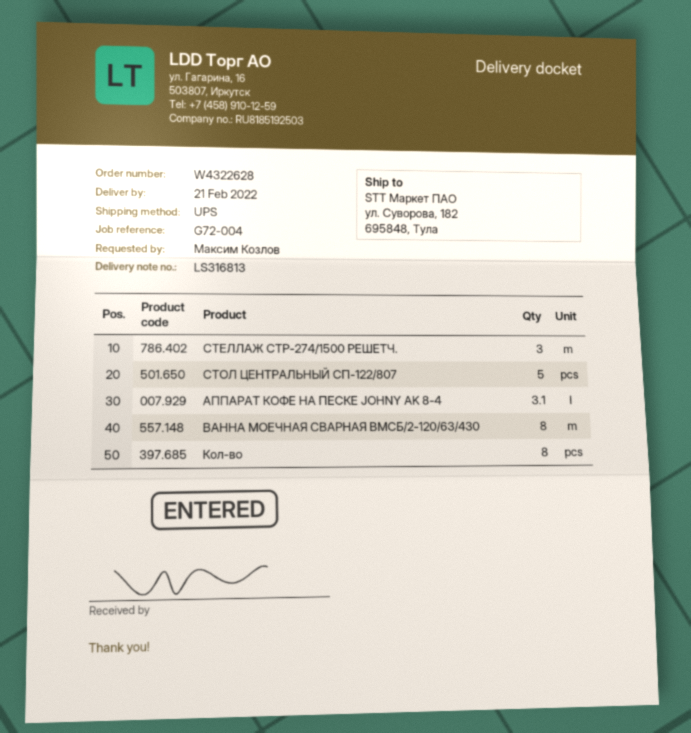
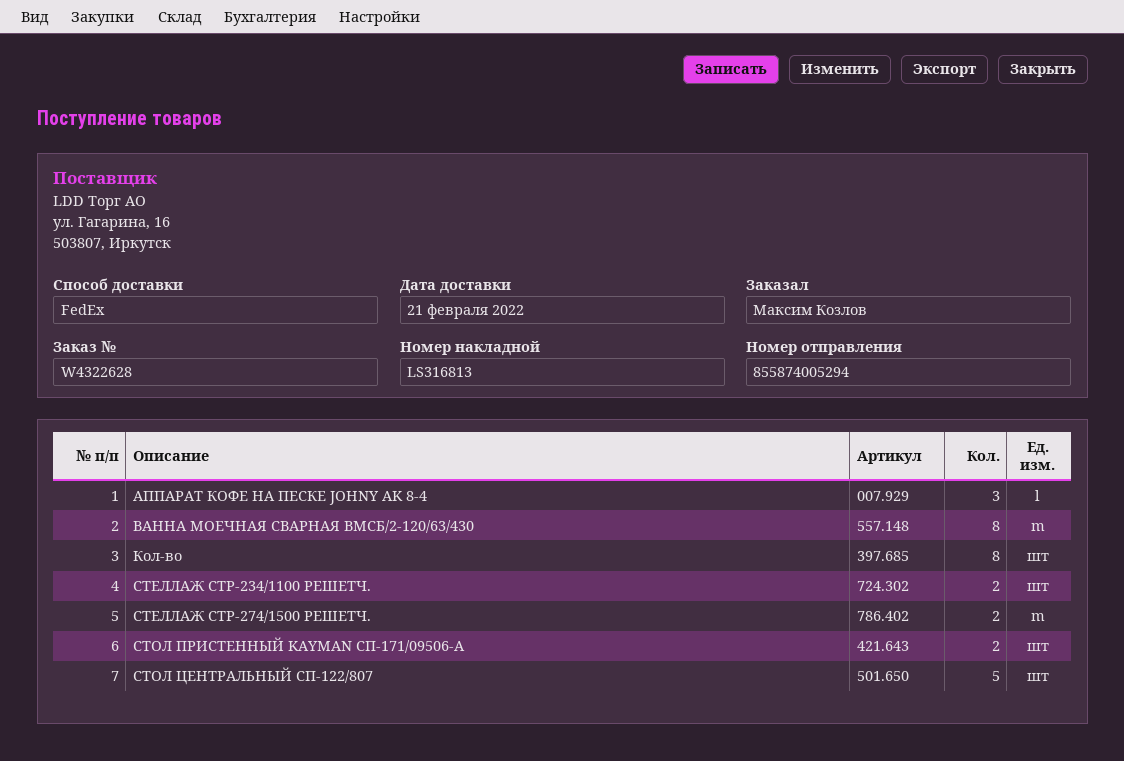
shipping method: UPS -> FedEx
СТЕЛЛАЖ СТР-274/1500 РЕШЕТЧ.: 3 -> 2
АППАРАТ КОФЕ НА ПЕСКЕ JOHNY AK 8-4: 3.1 -> 3
СТЕЛЛАЖ СТР-234/1100 РЕШЕТЧ.: none -> 2
СТОЛ ПРИСТЕННЫЙ KAYMAN СП-171/09506-А: none -> 2

